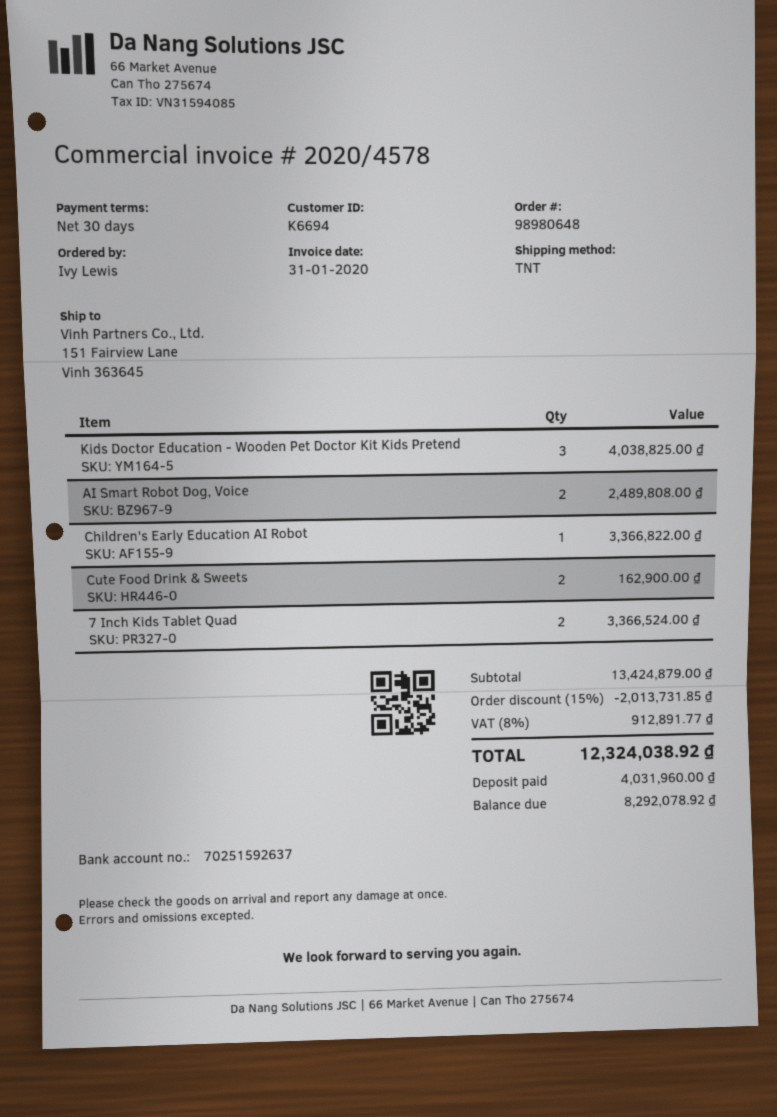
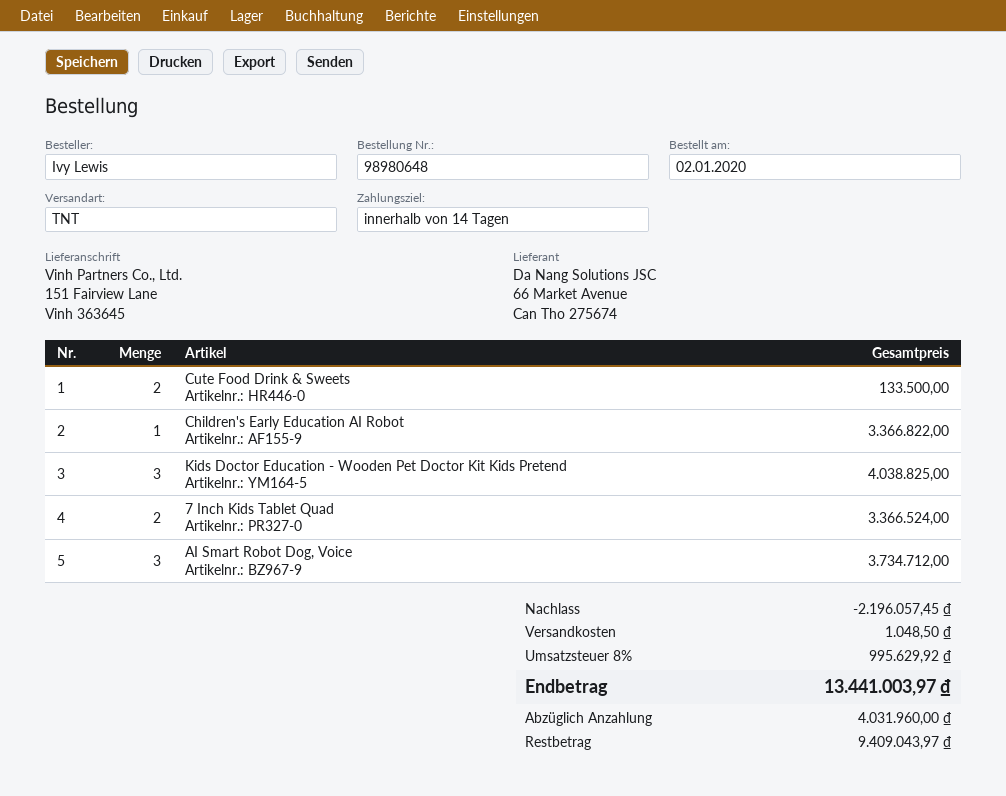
payment terms: 30 days -> 14 days
AI Smart Robot Dog, Voice: 2 for 2489808.00 -> 3 for 3734712.00
Cute Food Drink & Sweets: 2 for 162900.00 -> 2 for 133500.00
discount: 2013731.85 -> 2196057.45
shipping: none -> 1048.50
tax: 8% = 912891.77 -> 8% = 995629.92
total: 12324038.92 -> 13441003.97
balance: 8292078.92 -> 9409043.97

